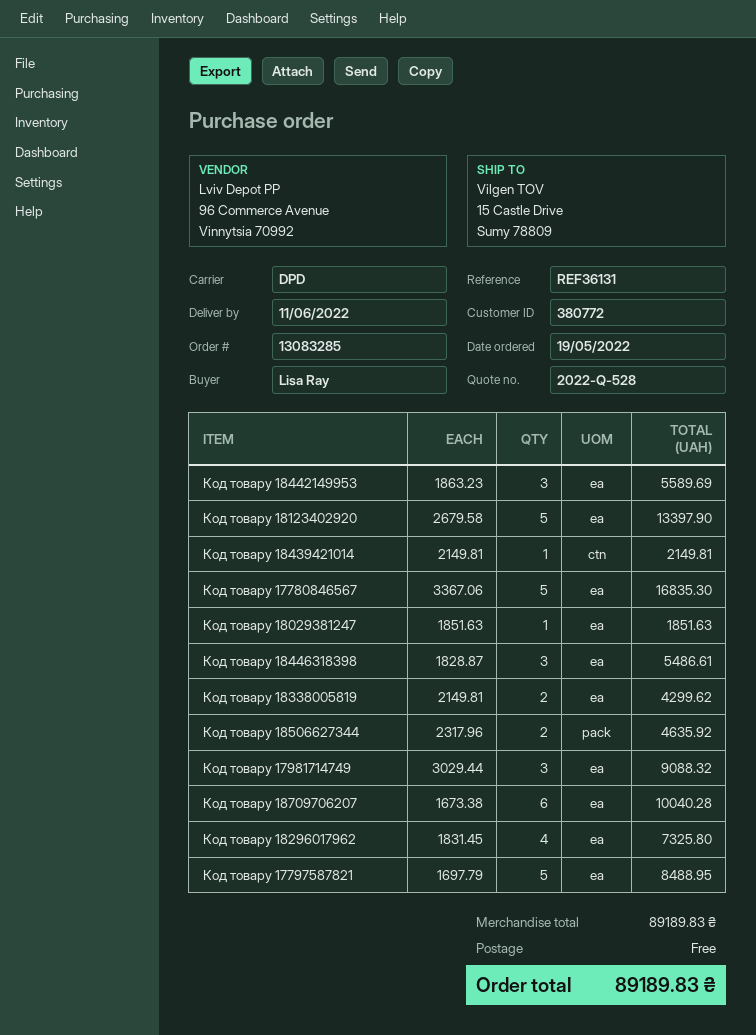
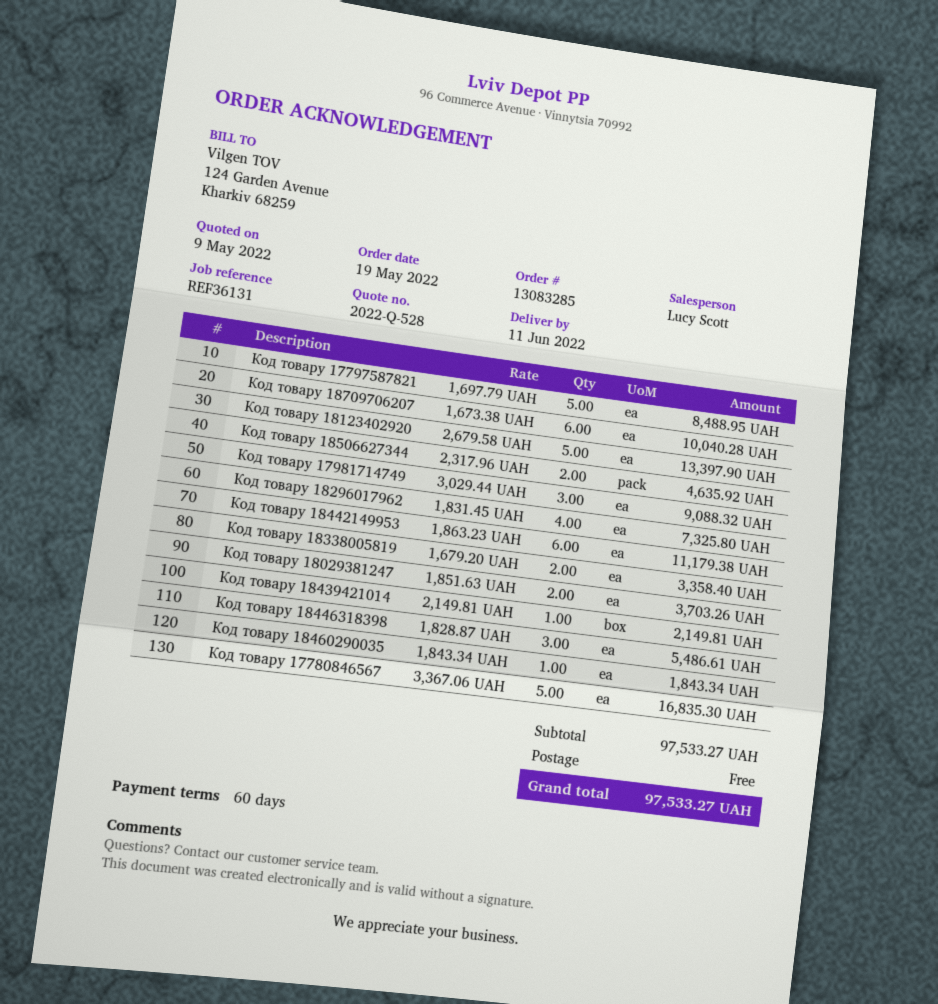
Код товару 18442149953: 3 x 1863.23 = 5589.69 -> 6 x 1863.23 = 11179.38
Код товару 18029381247: 1 x 1851.63 = 1851.63 -> 2 x 1851.63 = 3703.26
Код товару 18338005819: 2 x 2149.81 = 4299.62 -> 2 x 1679.20 = 3358.40
Код товару 18460290035: none -> 1 x 1843.34 = 1843.34
subtotal: 89189.83 -> 97533.27
total: 89189.83 -> 97533.27

